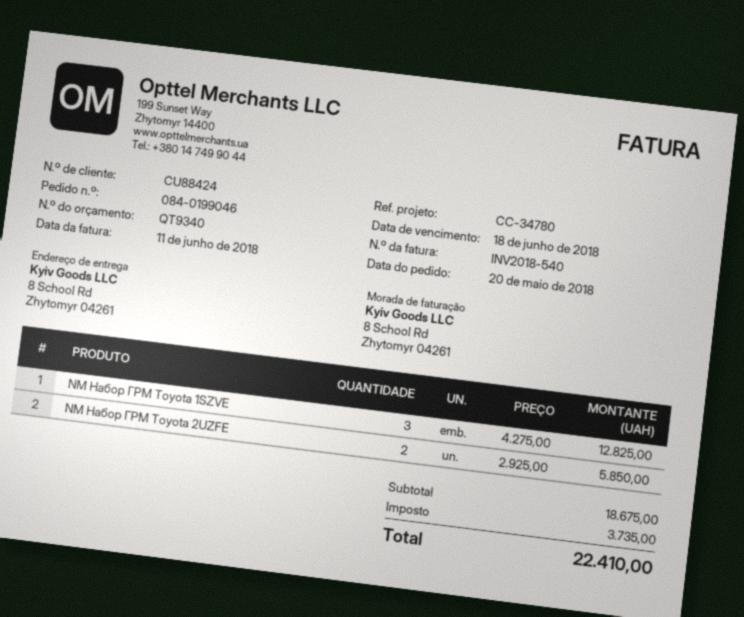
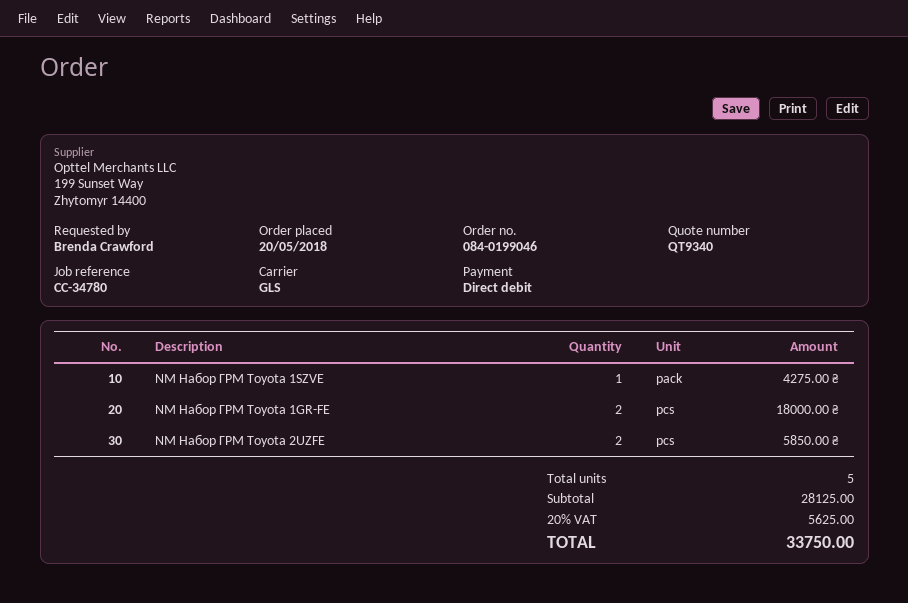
NM Набор ГРМ Toyota 1SZVE: 3 for 12825.00 -> 1 for 4275.00
NM Набор ГРМ Toyota 1GR-FE: none -> 2 for 18000.00
subtotal: 18675.00 -> 28125.00
tax: 3735.00 -> 5625.00
total: 22410.00 -> 33750.00

